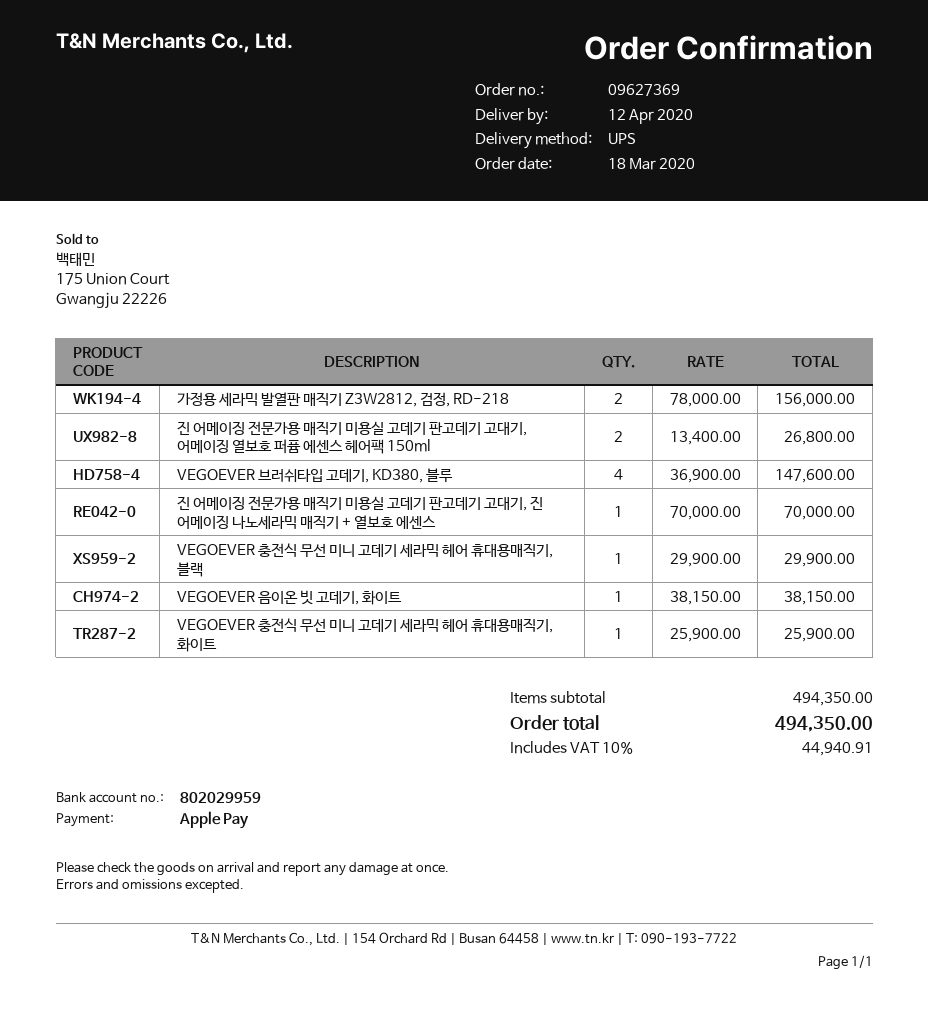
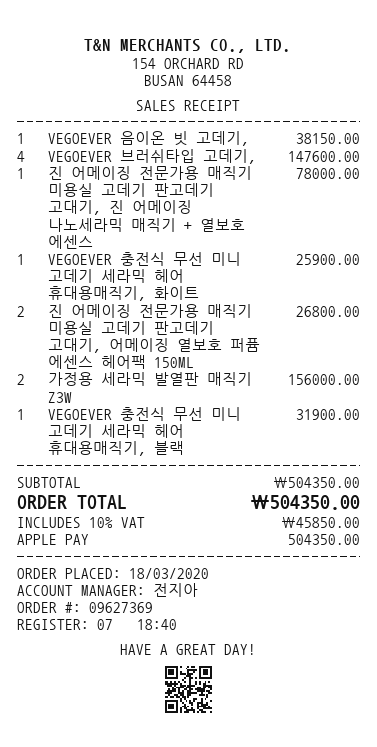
진 어메이징 전문가용 매직기 미용실 고데기 판고데기 고대기, 진 어메이징 나노세라믹 매직기 + 열보호 에센스: 1 for 70000.00 -> 1 for 78000.00
VEGOEVER 충전식 무선 미니 고데기 세라믹 헤어 휴대용매직기, 블랙: 1 for 29900.00 -> 1 for 31900.00
subtotal: 494350.00 -> 504350.00
tax: 10% = 44940.91 -> 10% = 45850.00
total: 494350.00 -> 504350.00

